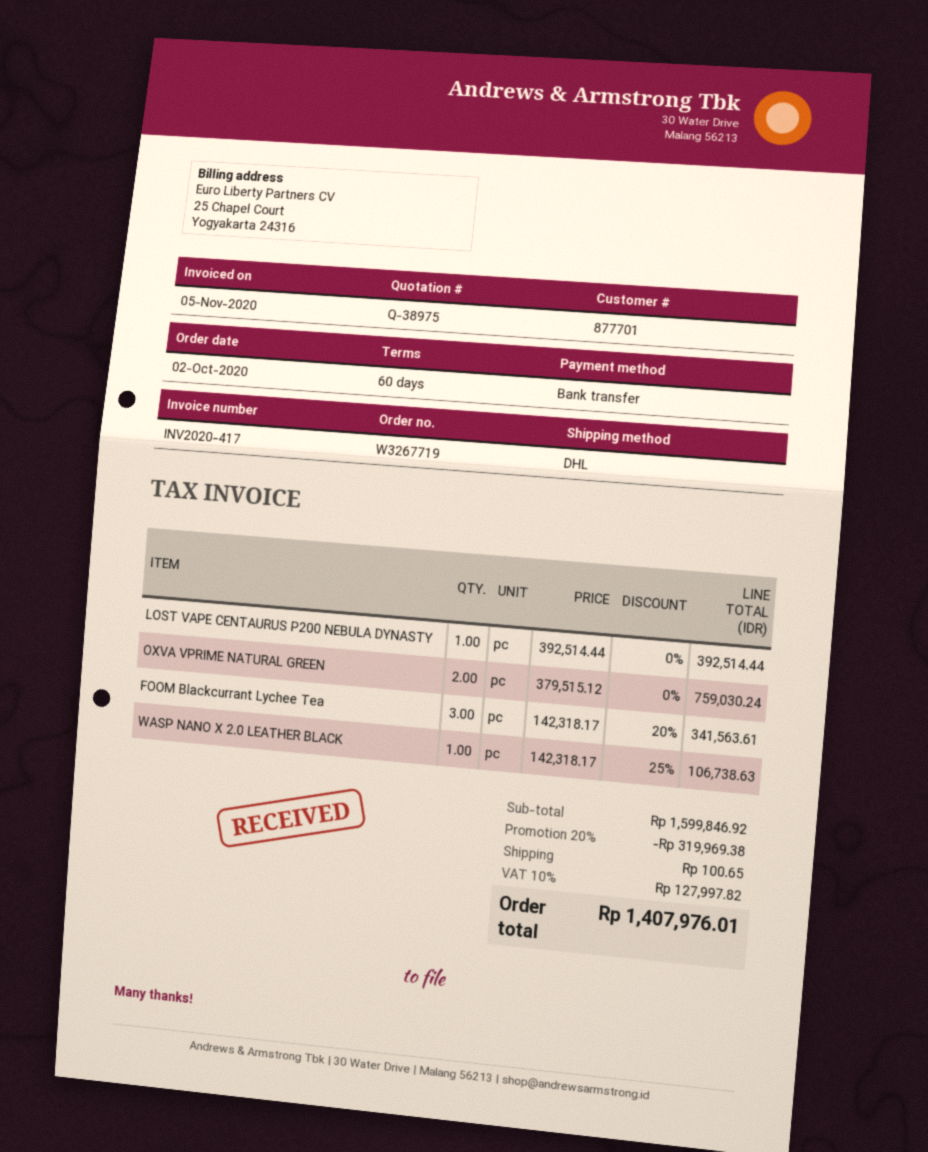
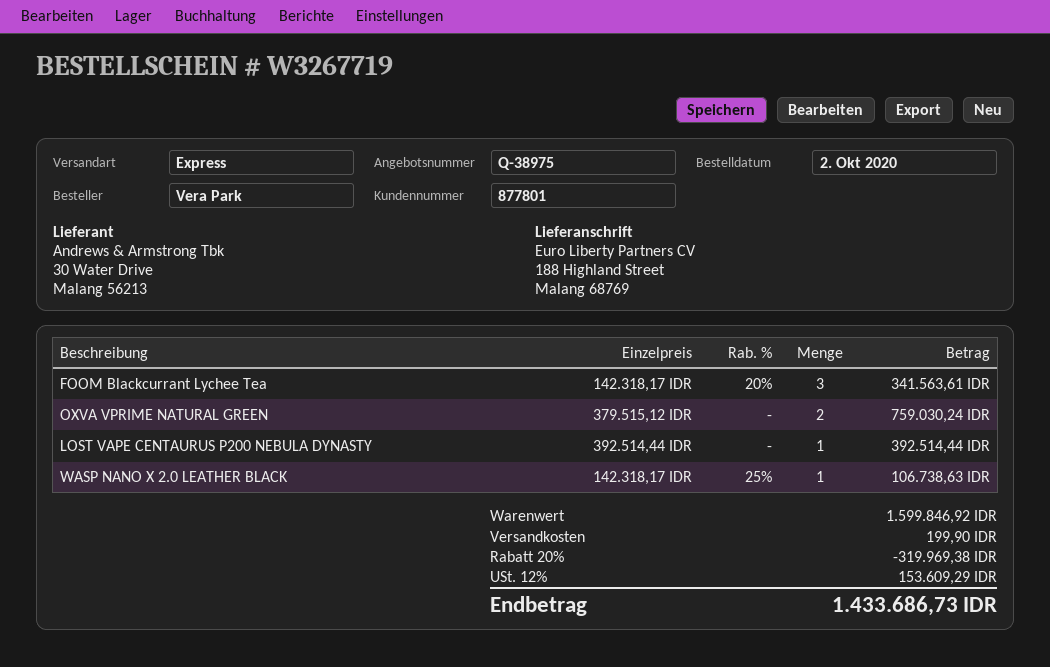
customer number: 877701 -> 877801
shipping method: DHL -> express
shipping: 100.65 -> 199.90
tax: 10% = 127997.82 -> 12% = 153609.29
total: 1407976.01 -> 1433686.73

